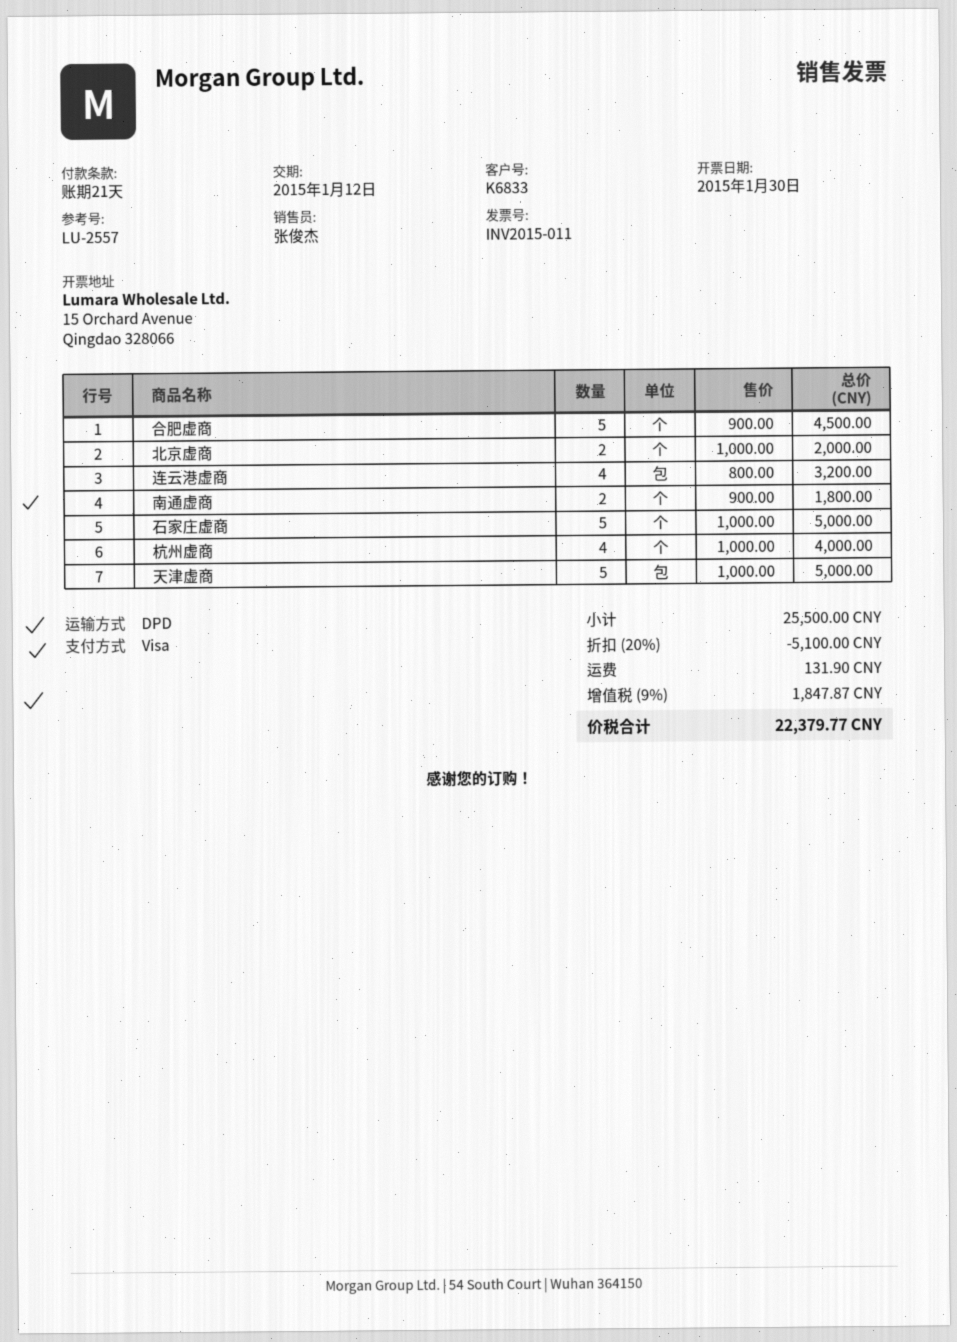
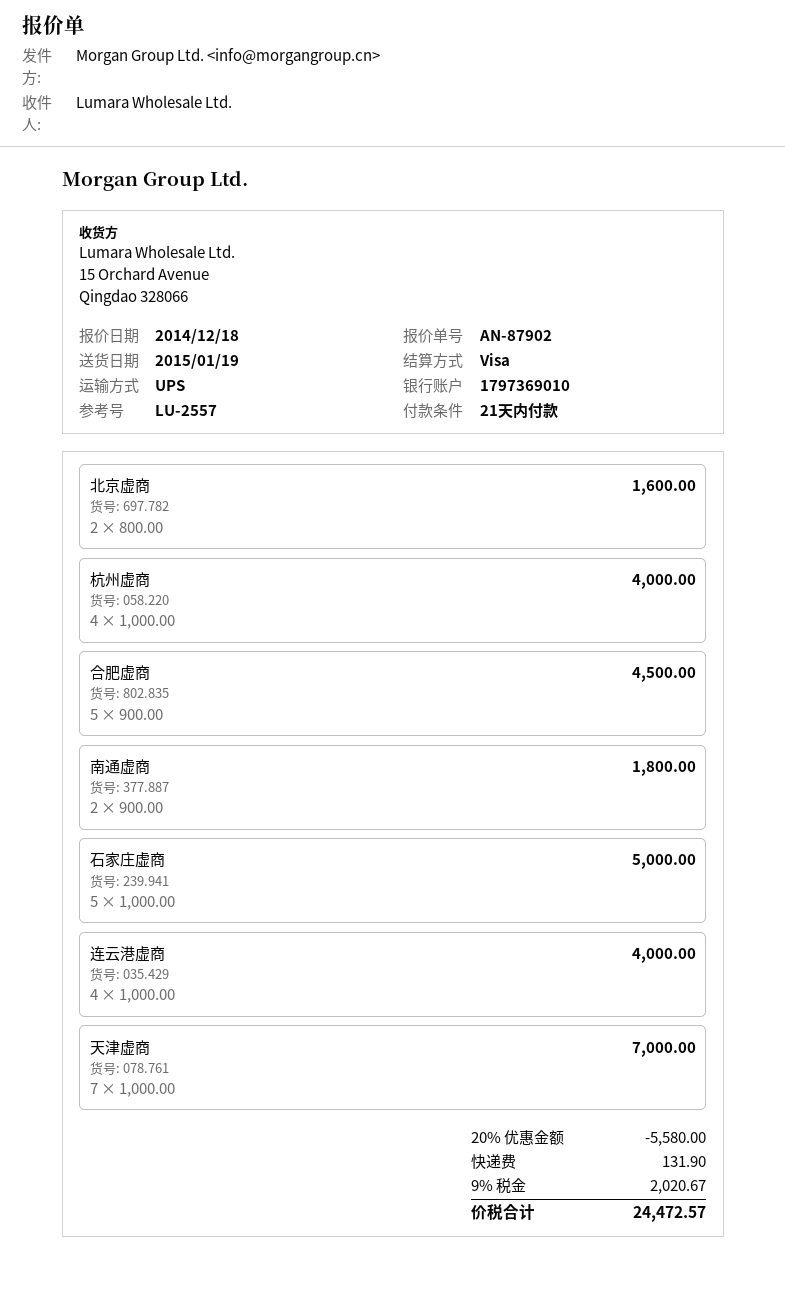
delivery date: 2015-01-12 -> 2015-01-19
shipping method: DPD -> UPS
北京虚商: 2 x 1000.00 = 2000.00 -> 2 x 800.00 = 1600.00
连云港虚商: 4 x 800.00 = 3200.00 -> 4 x 1000.00 = 4000.00
天津虚商: 5 x 1000.00 = 5000.00 -> 7 x 1000.00 = 7000.00
discount: 20% = 5100.00 -> 20% = 5580.00
tax: 9% = 1847.87 -> 9% = 2020.67
total: 22379.77 -> 24472.57

